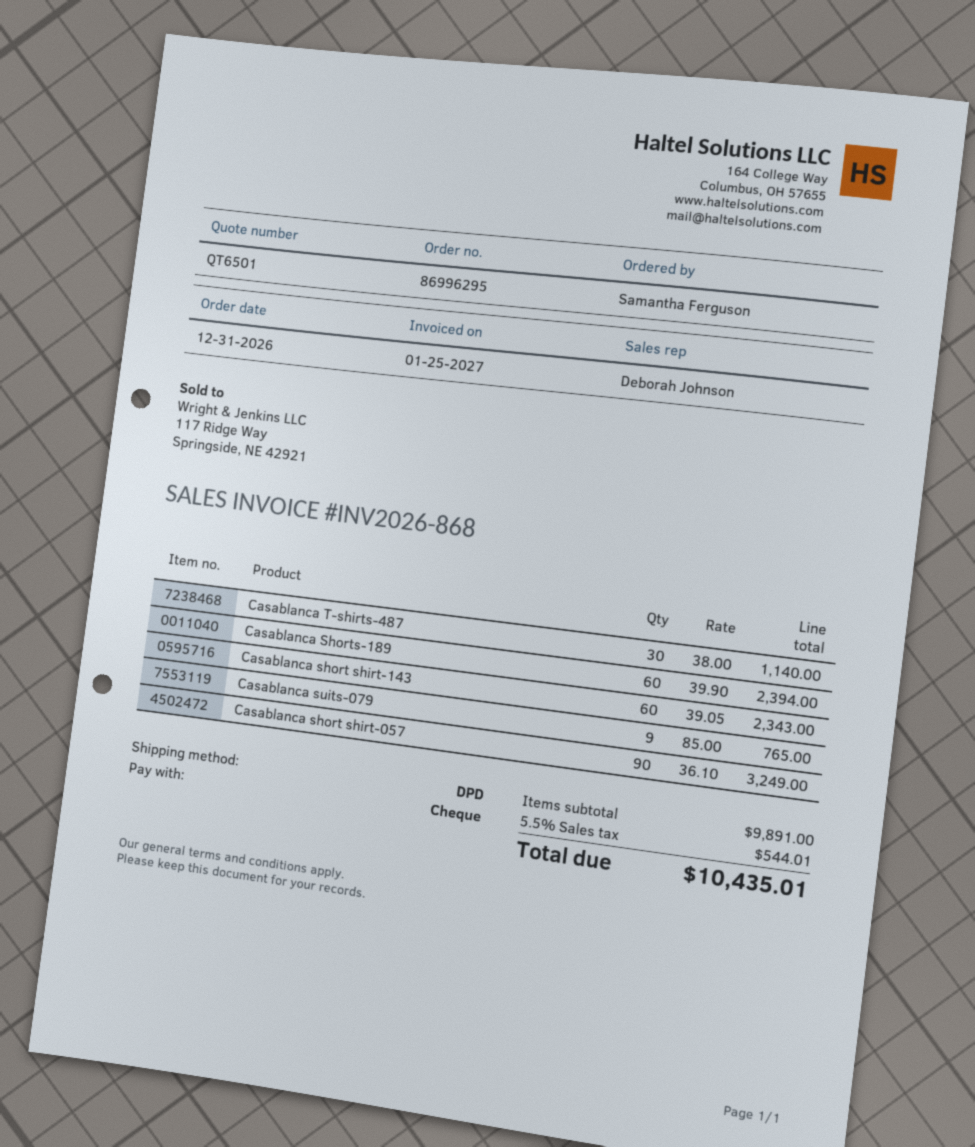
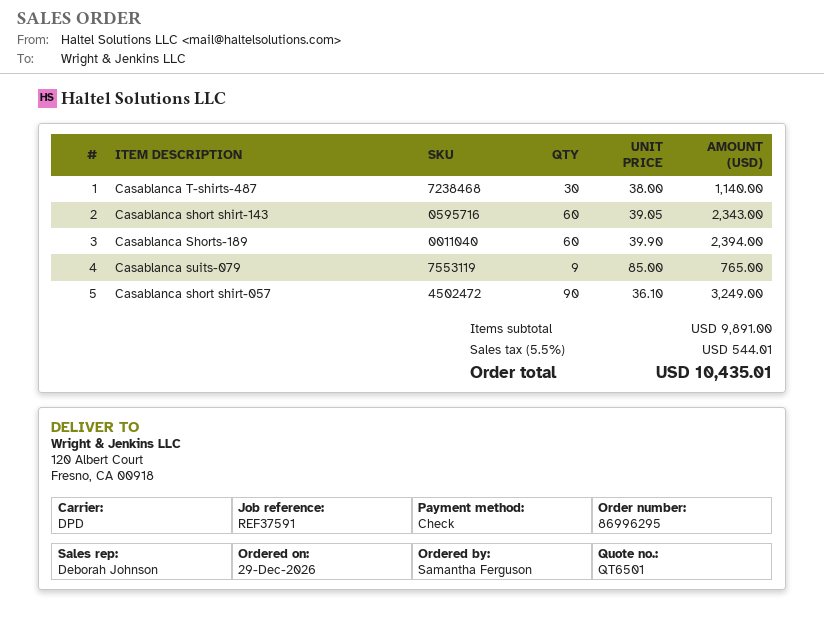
order date: 2026-12-31 -> 2026-12-29

